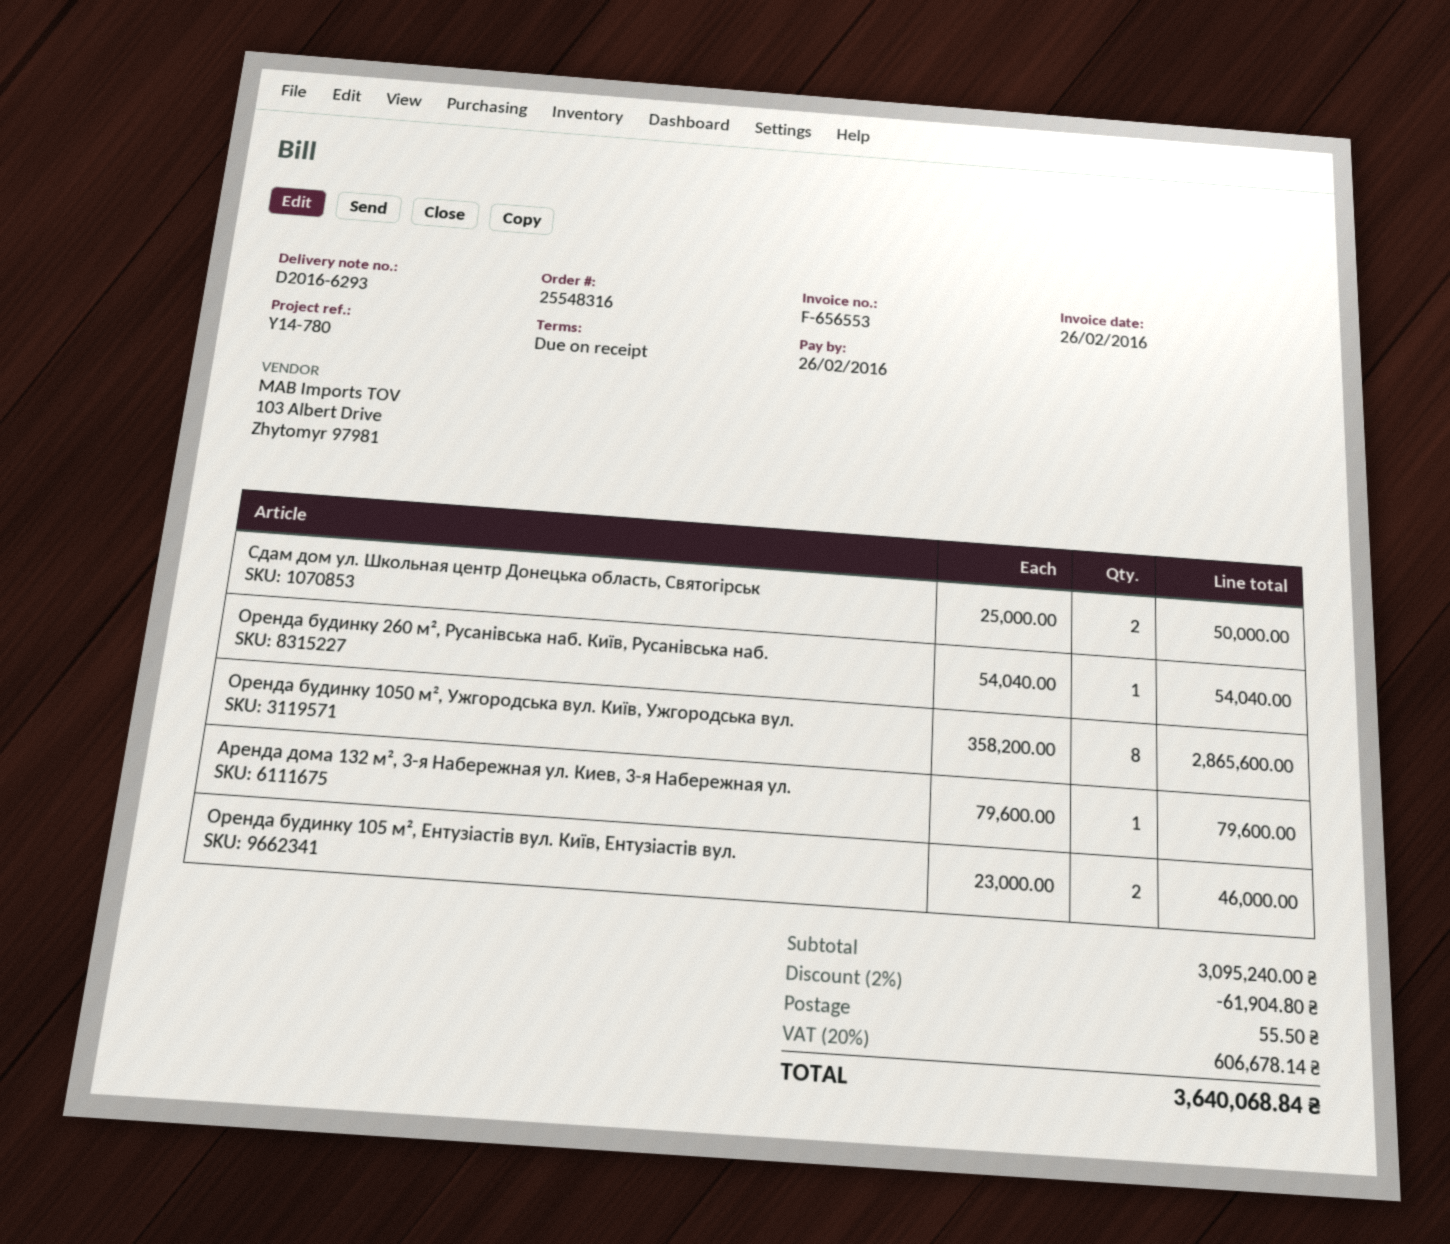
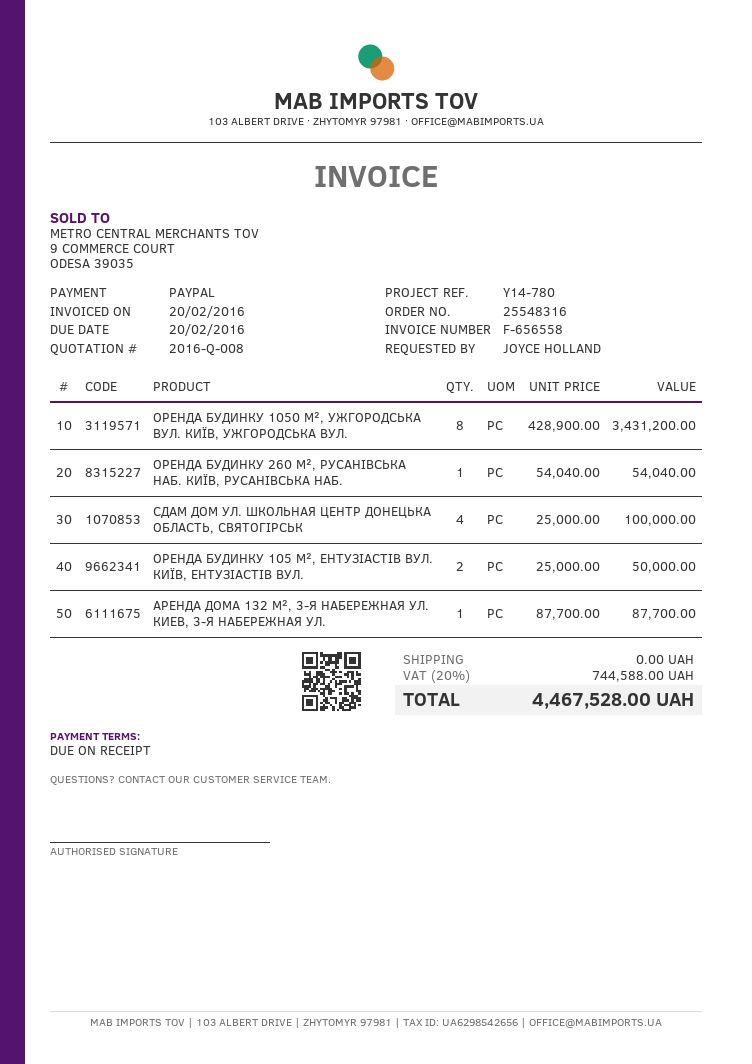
invoice number: F-656553 -> F-656558
invoice date: 2016-02-26 -> 2016-02-20
due date: 2016-02-26 -> 2016-02-20
Сдам дом ул. Школьная центр Донецька область, Святогірськ: 2 x 25000.00 = 50000.00 -> 4 x 25000.00 = 100000.00
Оренда будинку 1050 м², Ужгородська вул. Київ, Ужгородська вул.: 8 x 358200.00 = 2865600.00 -> 8 x 428900.00 = 3431200.00
Аренда дома 132 м², 3-я Набережная ул. Киев, 3-я Набережная ул.: 1 x 79600.00 = 79600.00 -> 1 x 87700.00 = 87700.00
Оренда будинку 105 м², Ентузіастів вул. Київ, Ентузіастів вул.: 2 x 23000.00 = 46000.00 -> 2 x 25000.00 = 50000.00
discount: 2% = 61904.80 -> none
shipping: 55.50 -> 0.00
tax: 20% = 606678.14 -> 20% = 744588.00
total: 3640068.84 -> 4467528.00

